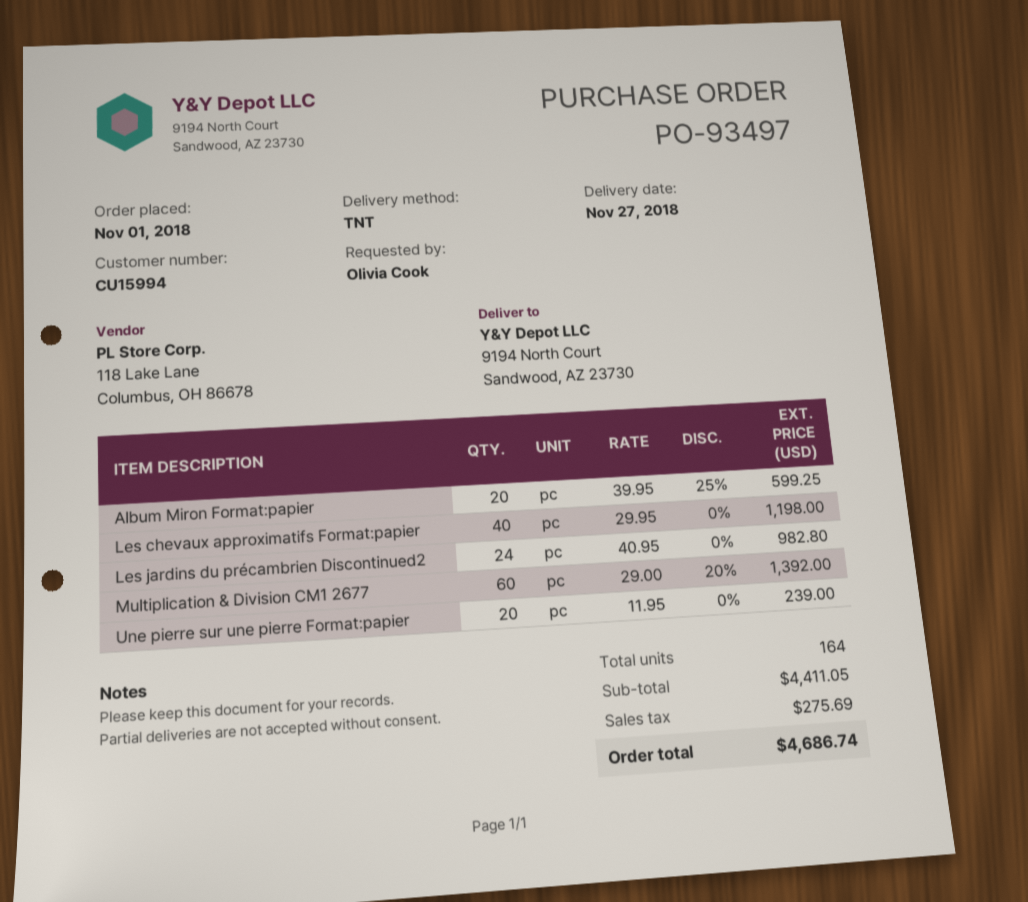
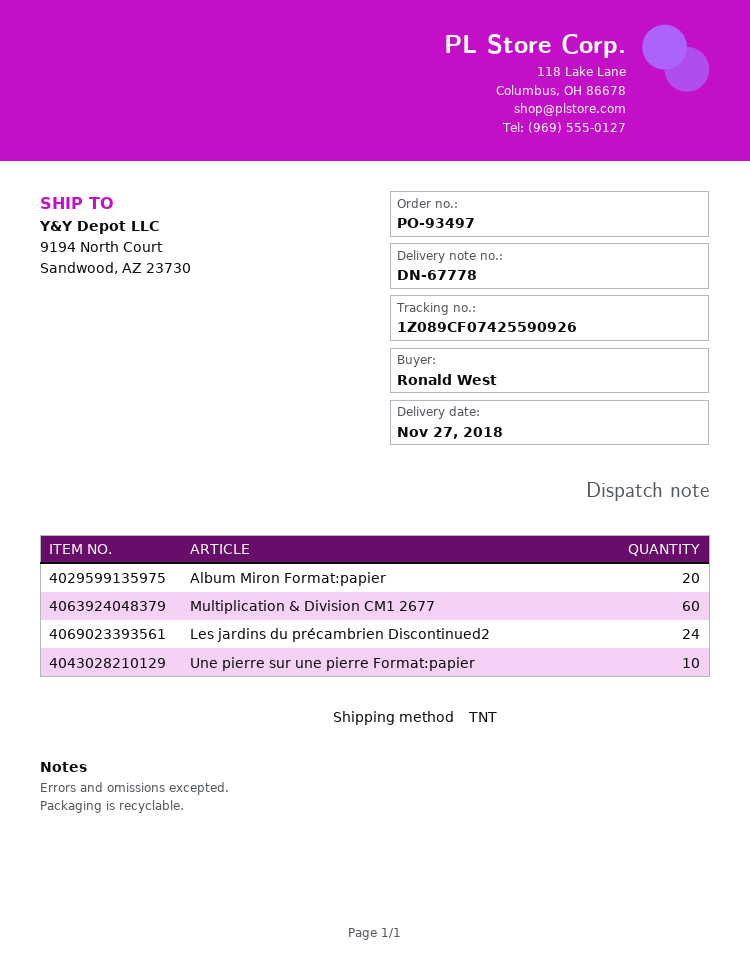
ordered by: Olivia Cook -> Ronald West
Les chevaux approximatifs Format:papier: 40 -> none
Une pierre sur une pierre Format:papier: 20 -> 10

